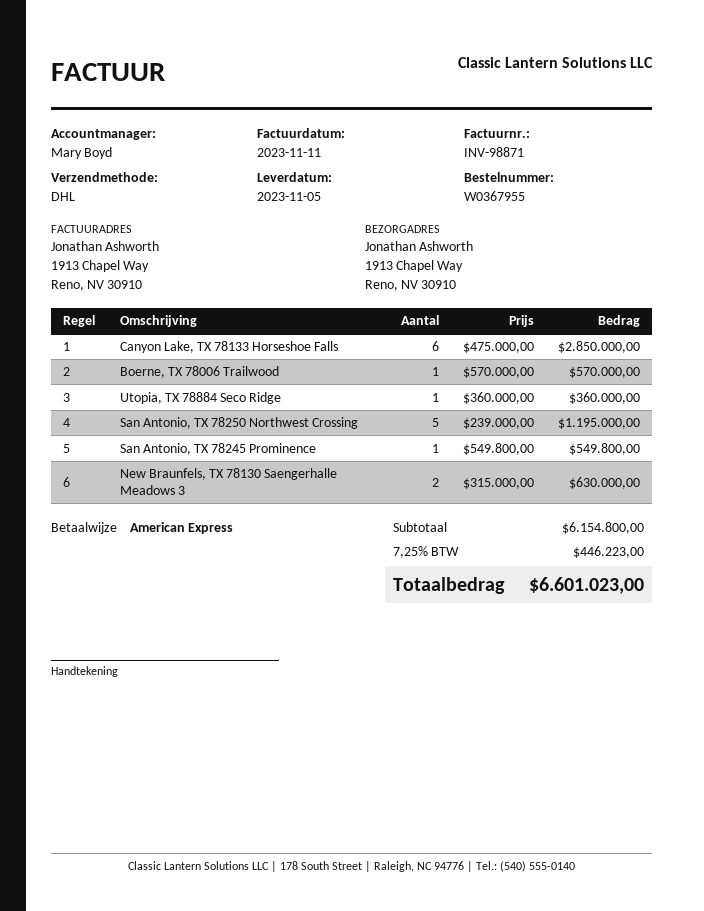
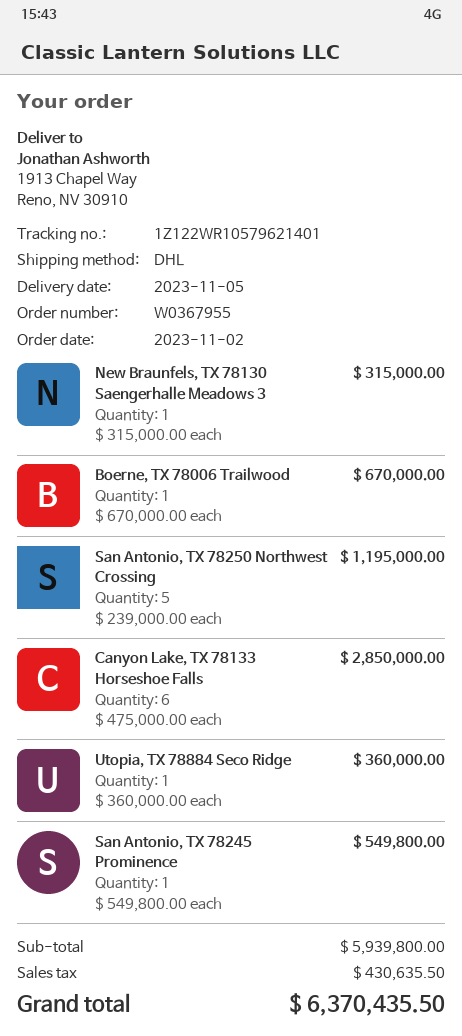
Boerne, TX 78006 Trailwood: 1 x 570000.00 = 570000.00 -> 1 x 670000.00 = 670000.00
New Braunfels, TX 78130 Saengerhalle Meadows 3: 2 x 315000.00 = 630000.00 -> 1 x 315000.00 = 315000.00
subtotal: 6154800.00 -> 5939800.00
tax: 446223.00 -> 430635.50
total: 6601023.00 -> 6370435.50

